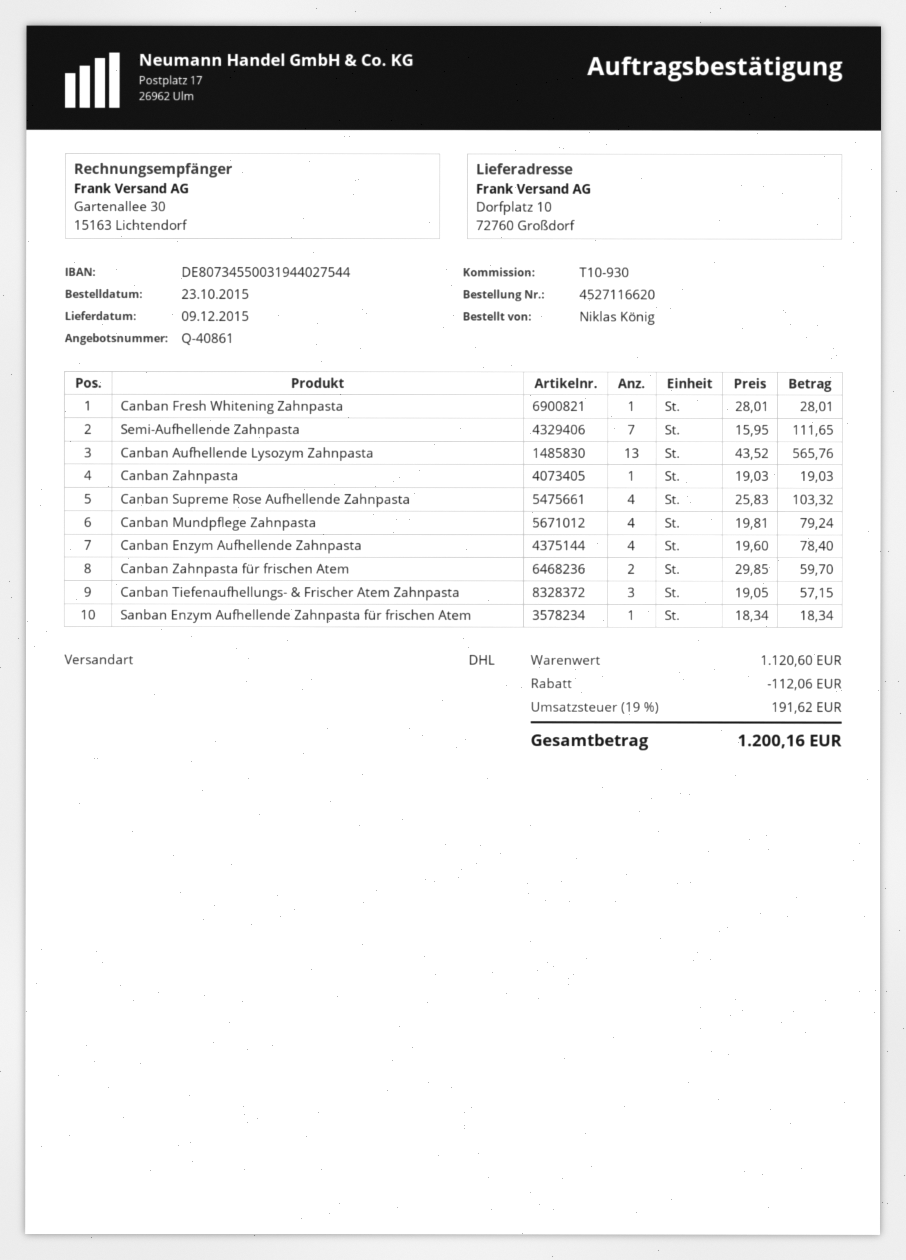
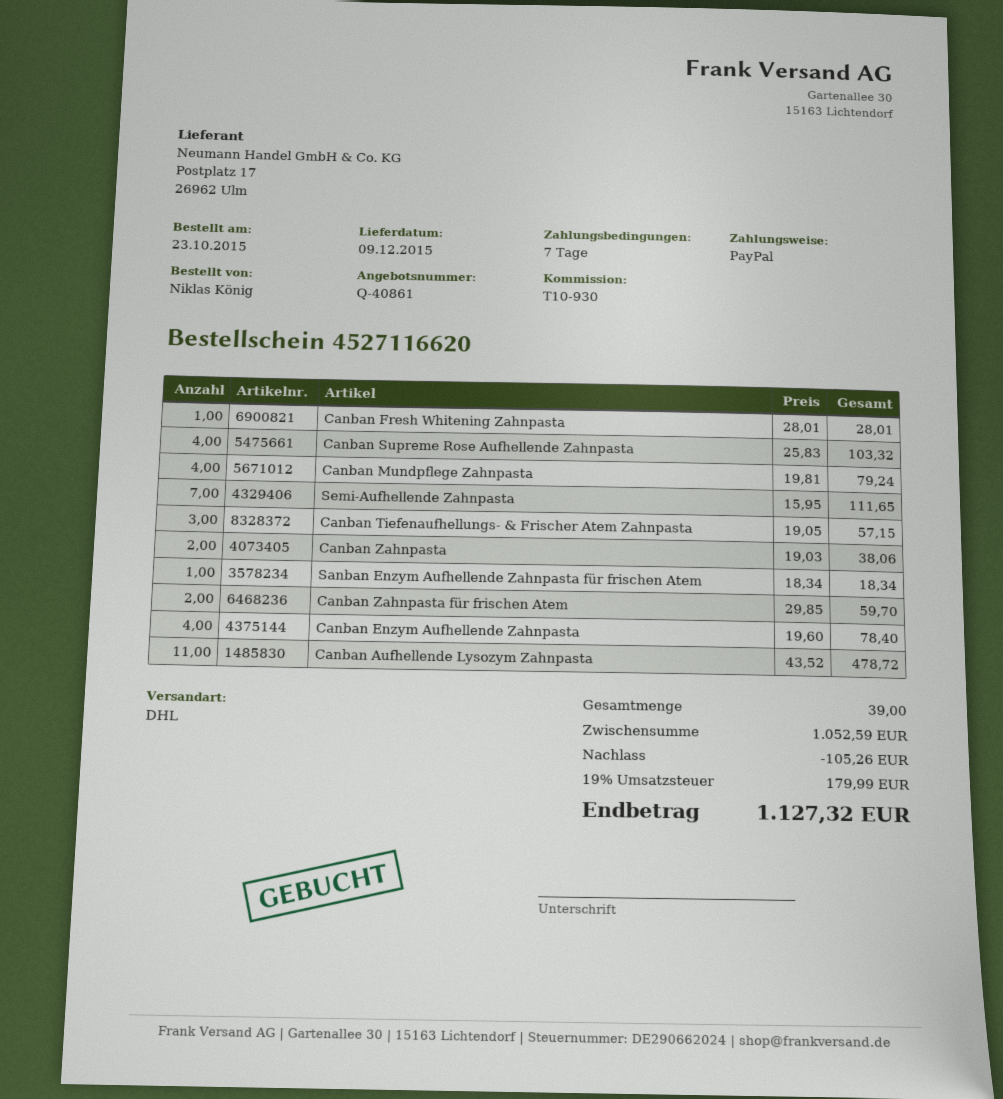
Canban Aufhellende Lysozym Zahnpasta: 13 x 43.52 = 565.76 -> 11 x 43.52 = 478.72
Canban Zahnpasta: 1 x 19.03 = 19.03 -> 2 x 19.03 = 38.06
subtotal: 1120.60 -> 1052.59
discount: 112.06 -> 105.26
tax: 19% = 191.62 -> 19% = 179.99
total: 1200.16 -> 1127.32

